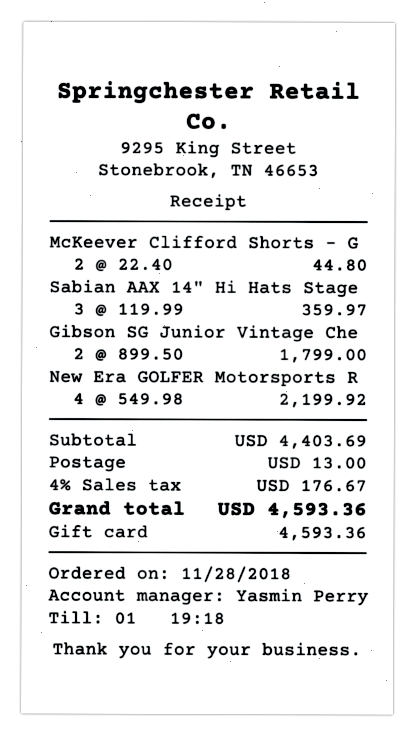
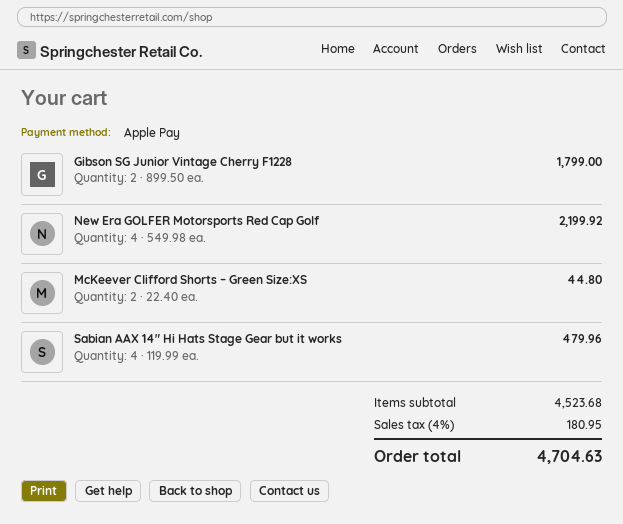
payment method: gift card -> Apple Pay
Sabian AAX 14" Hi Hats Stage: 3 x 119.99 = 359.97 -> 4 x 119.99 = 479.96
subtotal: 4403.69 -> 4523.68
shipping: 13.00 -> none
tax: 4% = 176.67 -> 4% = 180.95
total: 4593.36 -> 4704.63

